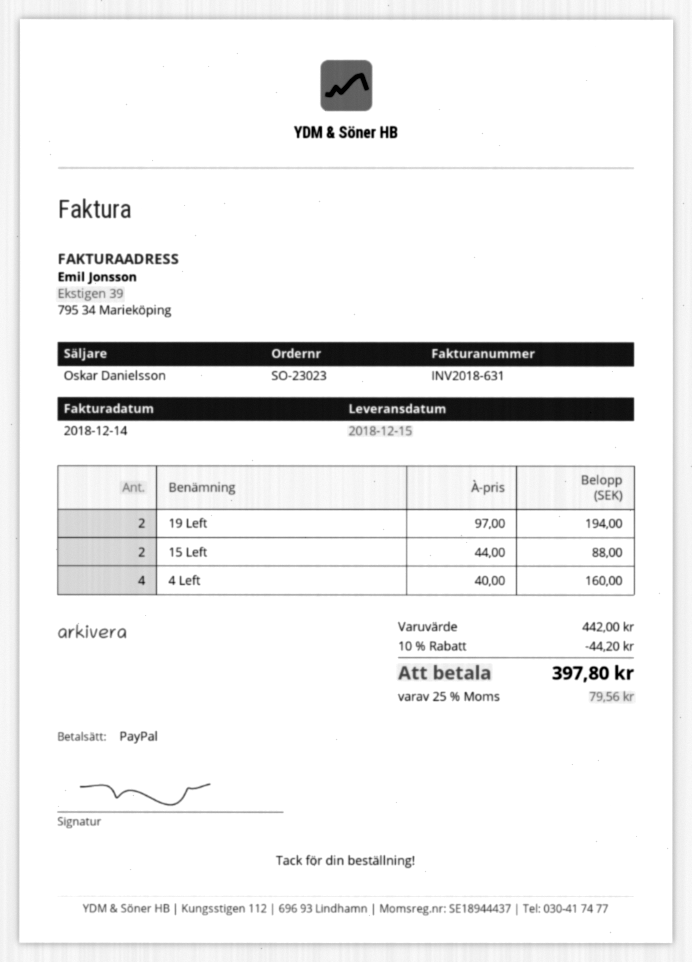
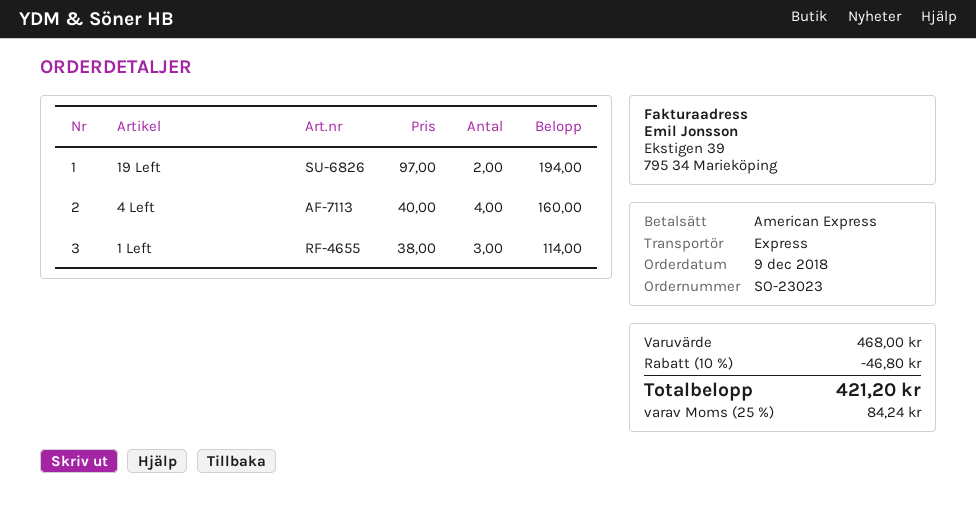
payment method: PayPal -> American Express
15 Left: 2 x 44.00 = 88.00 -> none
1 Left: none -> 3 x 38.00 = 114.00
subtotal: 442.00 -> 468.00
discount: 10% = 44.20 -> 10% = 46.80
tax: 25% = 79.56 -> 25% = 84.24
total: 397.80 -> 421.20

